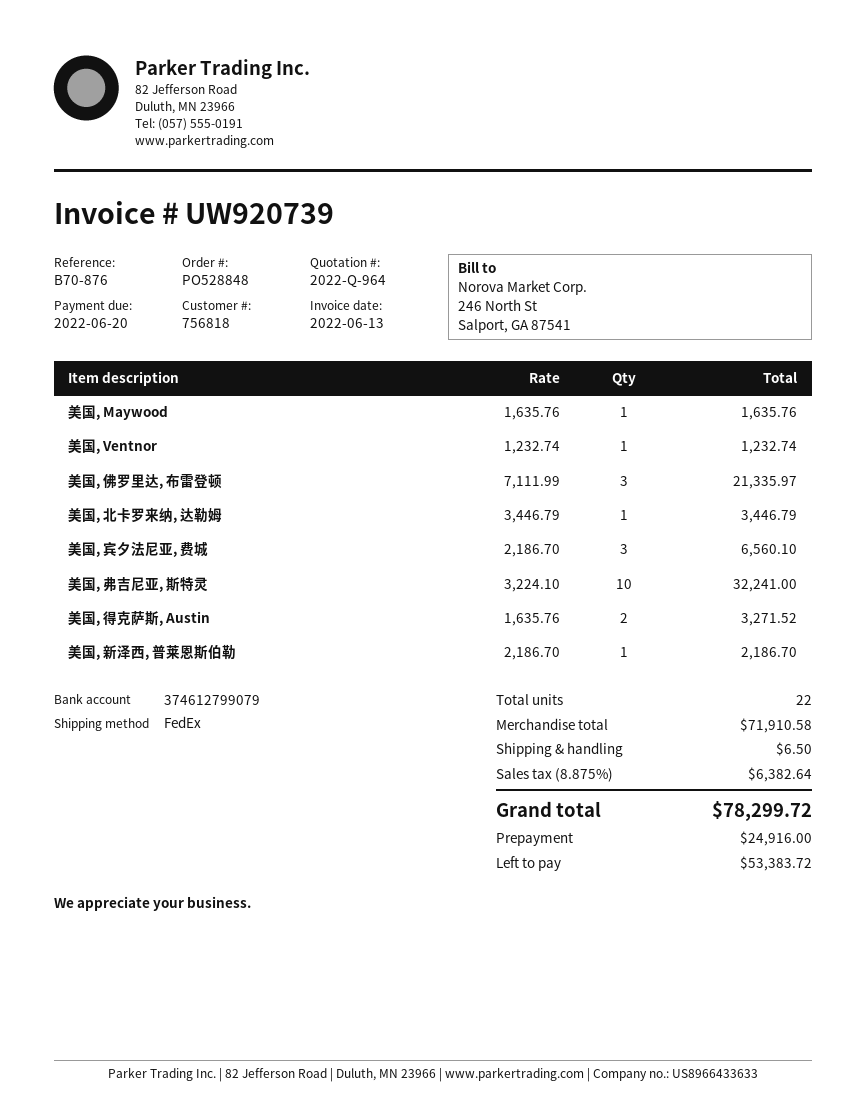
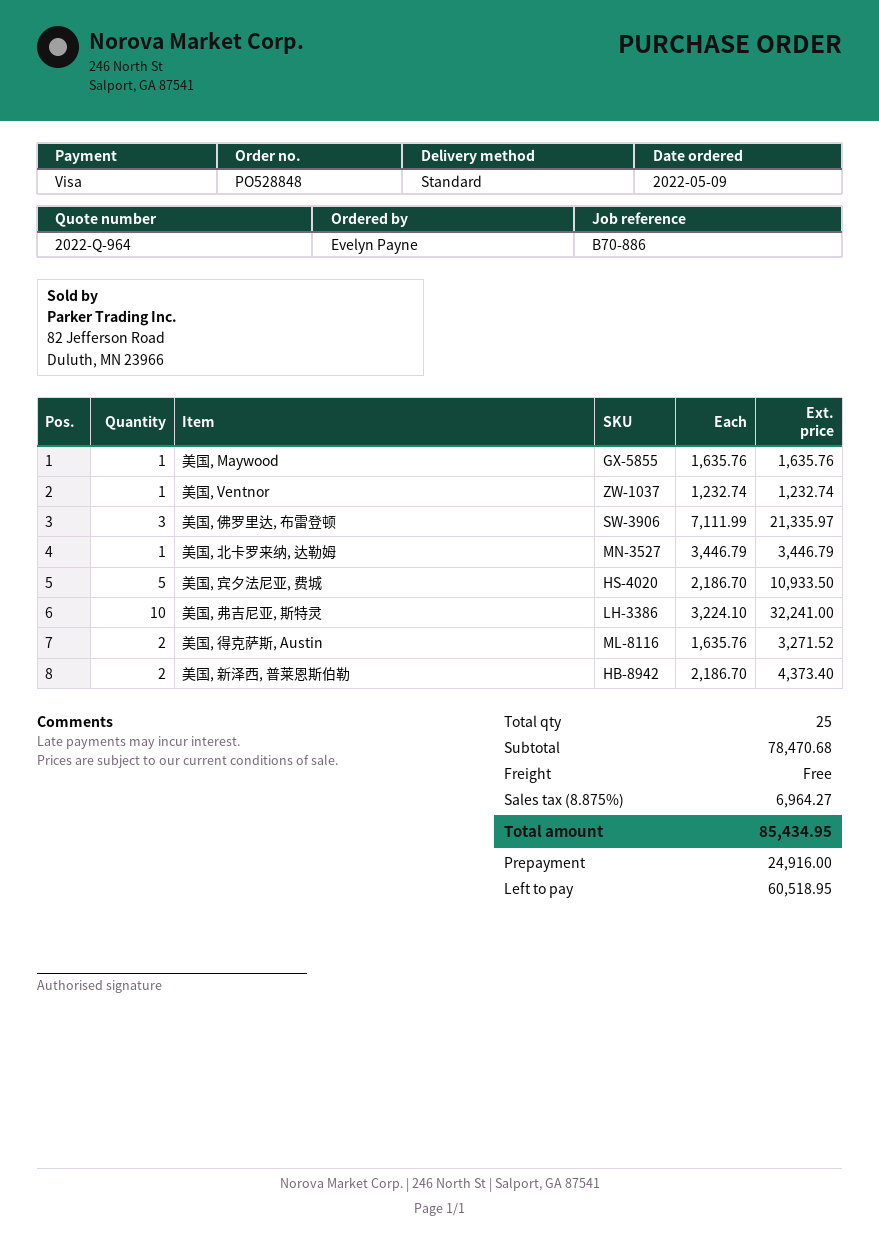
reference: B70-876 -> B70-886
shipping method: FedEx -> standard
美国, 宾夕法尼亚, 费城: 3 x 2186.70 = 6560.10 -> 5 x 2186.70 = 10933.50
美国, 新泽西, 普莱恩斯伯勒: 1 x 2186.70 = 2186.70 -> 2 x 2186.70 = 4373.40
total quantity: 22 -> 25
subtotal: 71910.58 -> 78470.68
shipping: 6.50 -> 0.00
tax: 8.875% = 6382.64 -> 8.875% = 6964.27
total: 78299.72 -> 85434.95
balance: 53383.72 -> 60518.95

